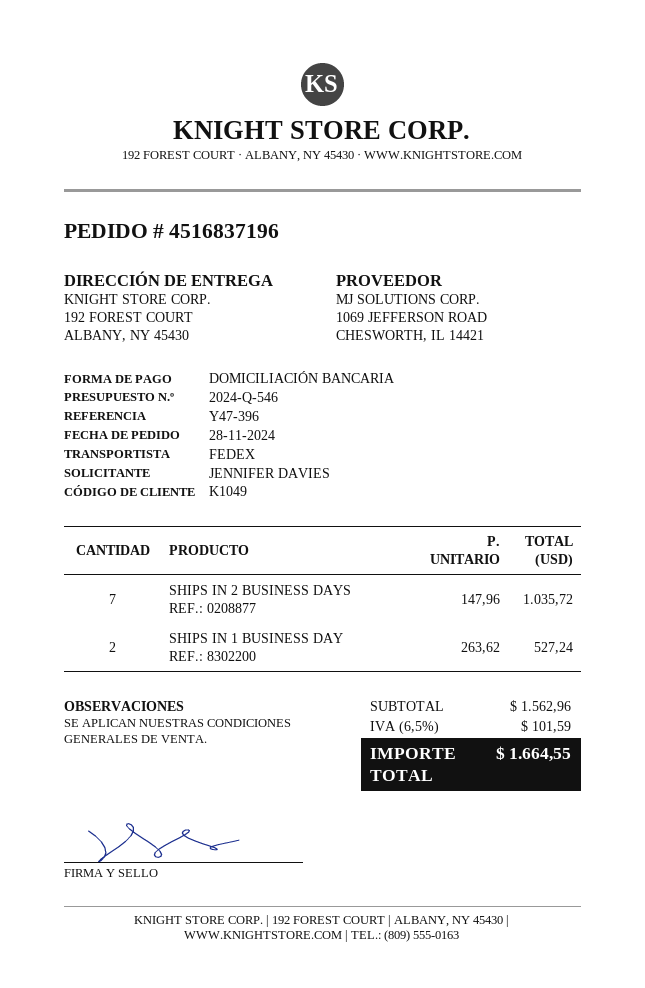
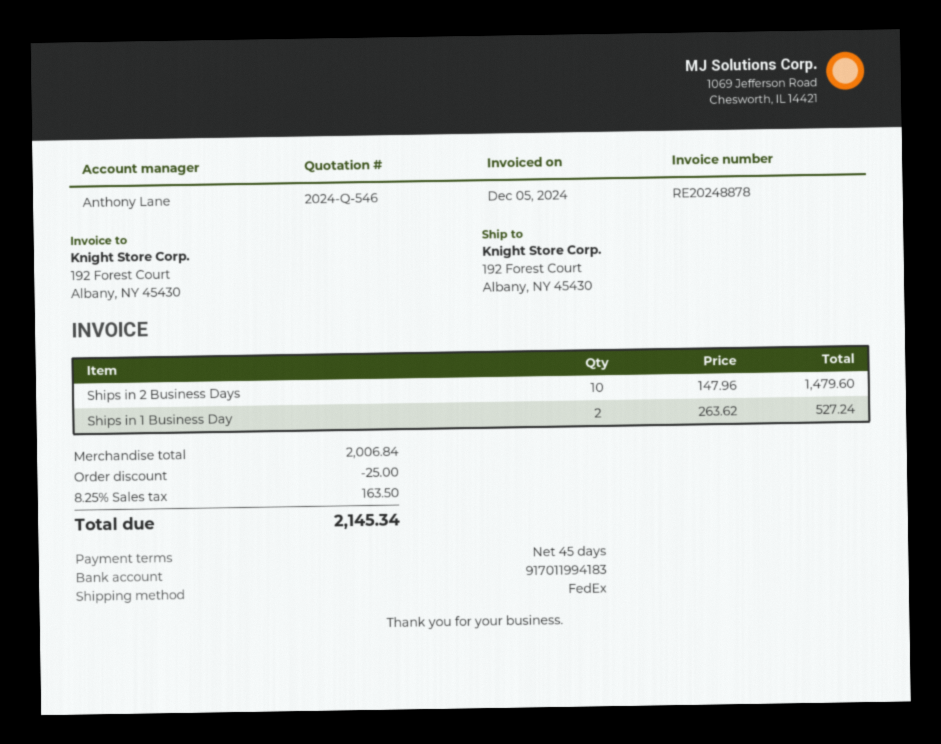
SHIPS IN 2 BUSINESS DAYS: 7 x 147.96 = 1035.72 -> 10 x 147.96 = 1479.60
subtotal: 1562.96 -> 2006.84
discount: none -> 25.00
tax: 6.5% = 101.59 -> 8.25% = 163.50
total: 1664.55 -> 2145.34

